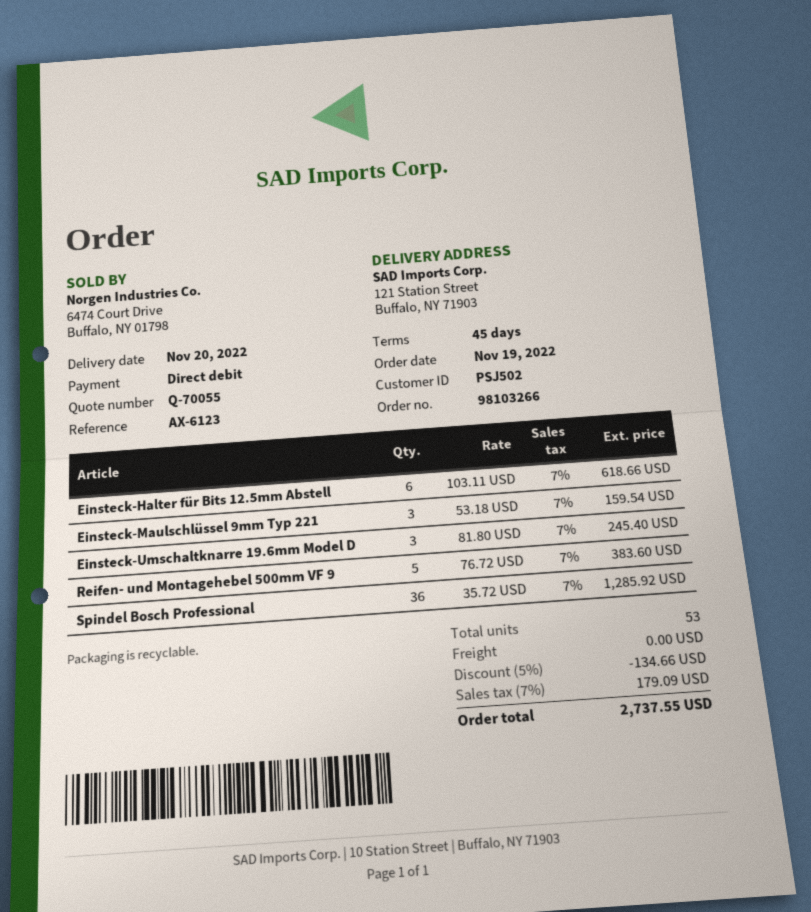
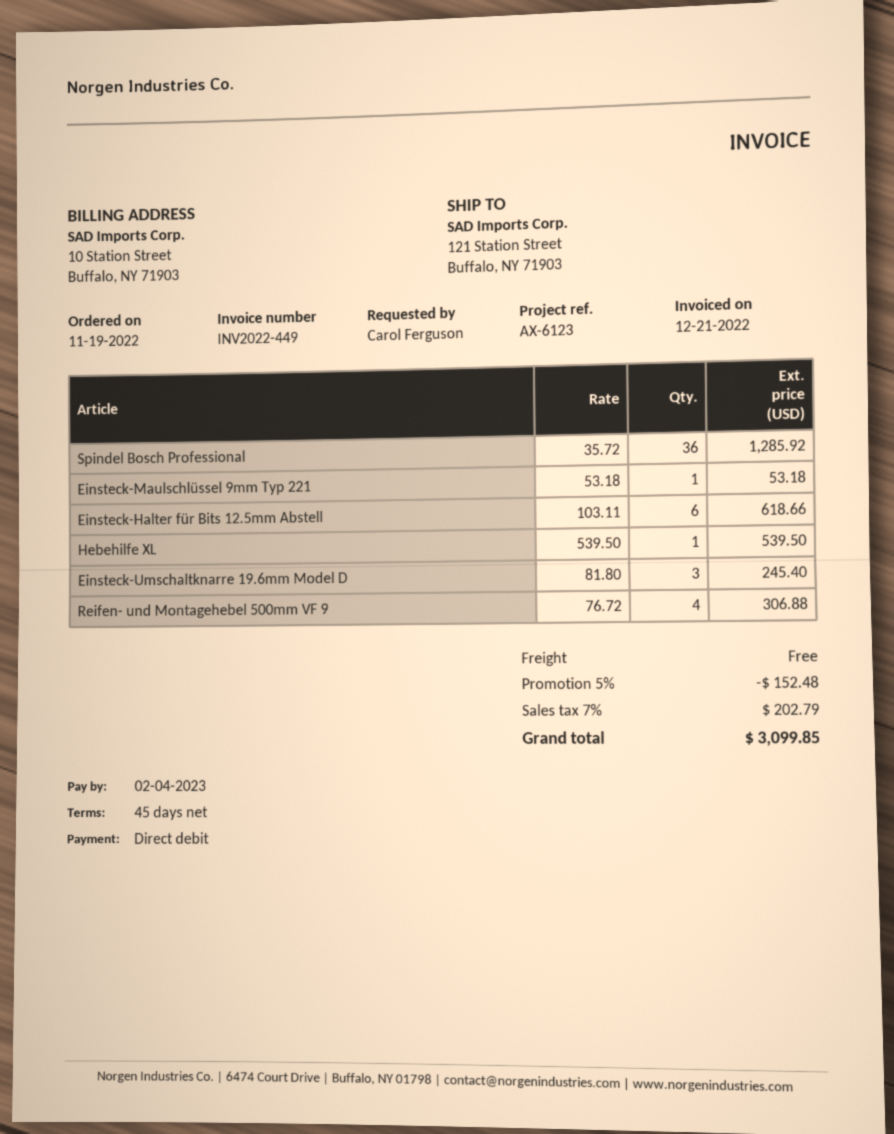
Einsteck-Maulschlüssel 9mm Typ 221: 3 x 53.18 = 159.54 -> 1 x 53.18 = 53.18
Reifen- und Montagehebel 500mm VF 9: 5 x 76.72 = 383.60 -> 4 x 76.72 = 306.88
Hebehilfe XL: none -> 1 x 539.50 = 539.50
discount: 5% = 134.66 -> 5% = 152.48
tax: 7% = 179.09 -> 7% = 202.79
total: 2737.55 -> 3099.85

